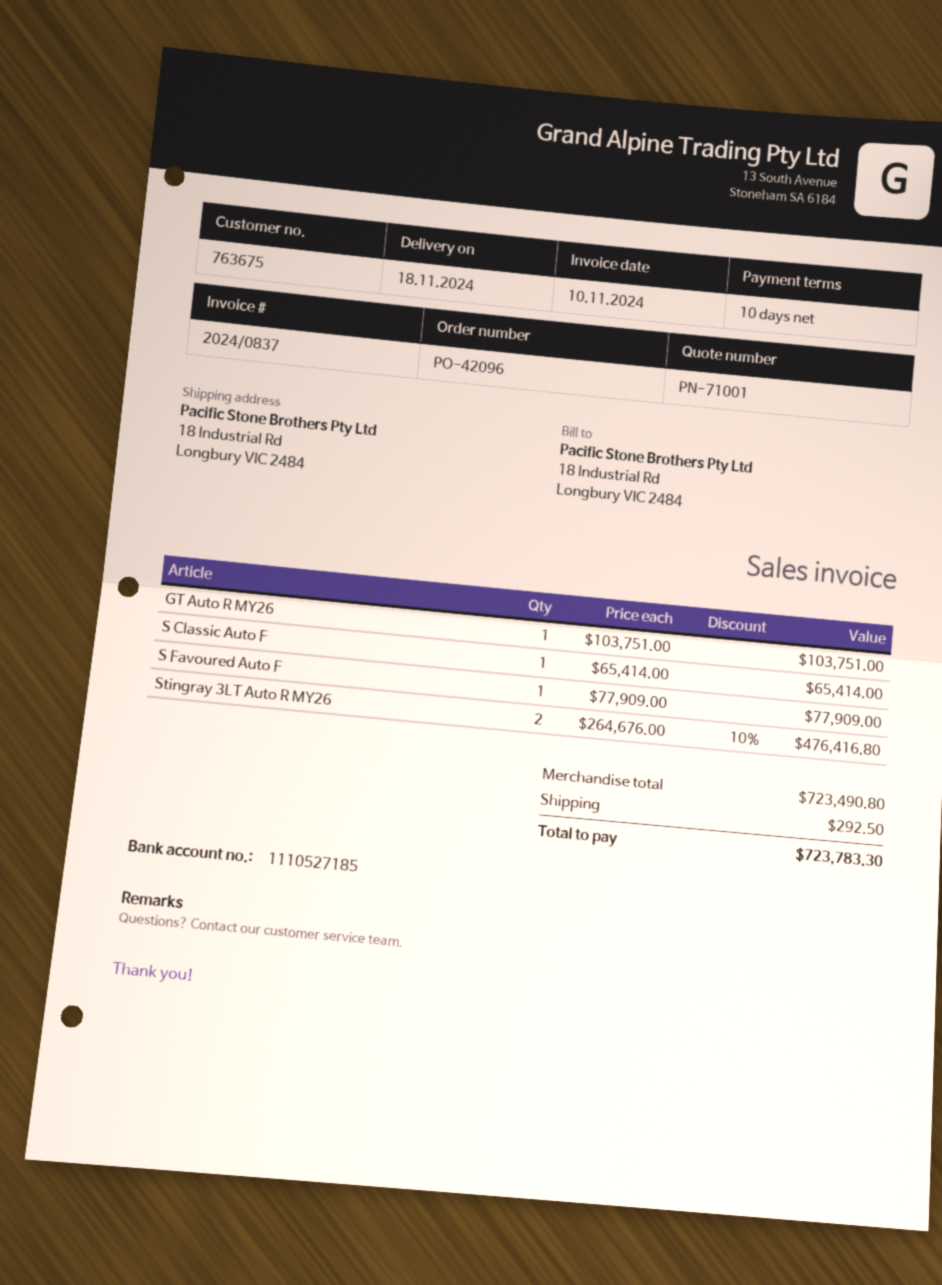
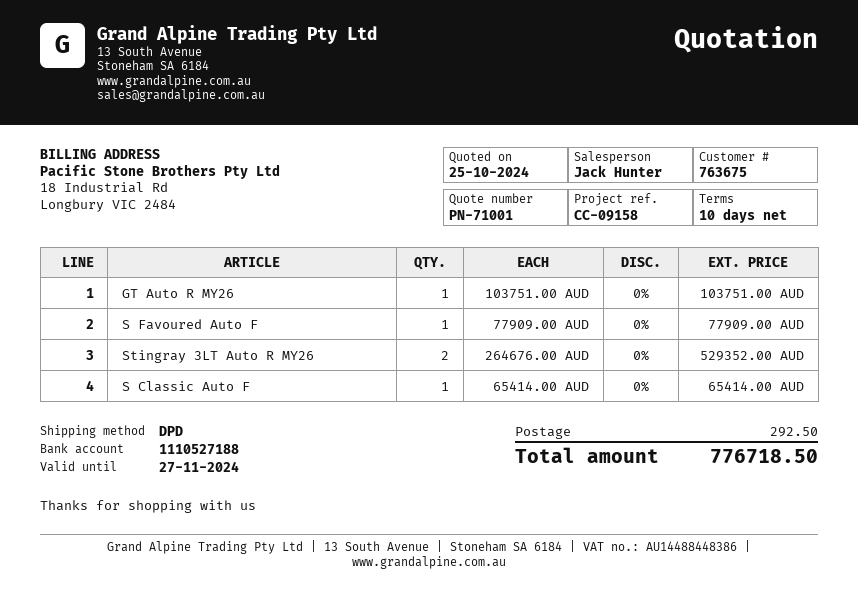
bank account: 1110527185 -> 1110527188
Stingray 3LT Auto R MY26: 2 x 264676.00 - 10% = 476416.80 -> 2 x 264676.00 = 529352.00
total: 723783.30 -> 776718.50

